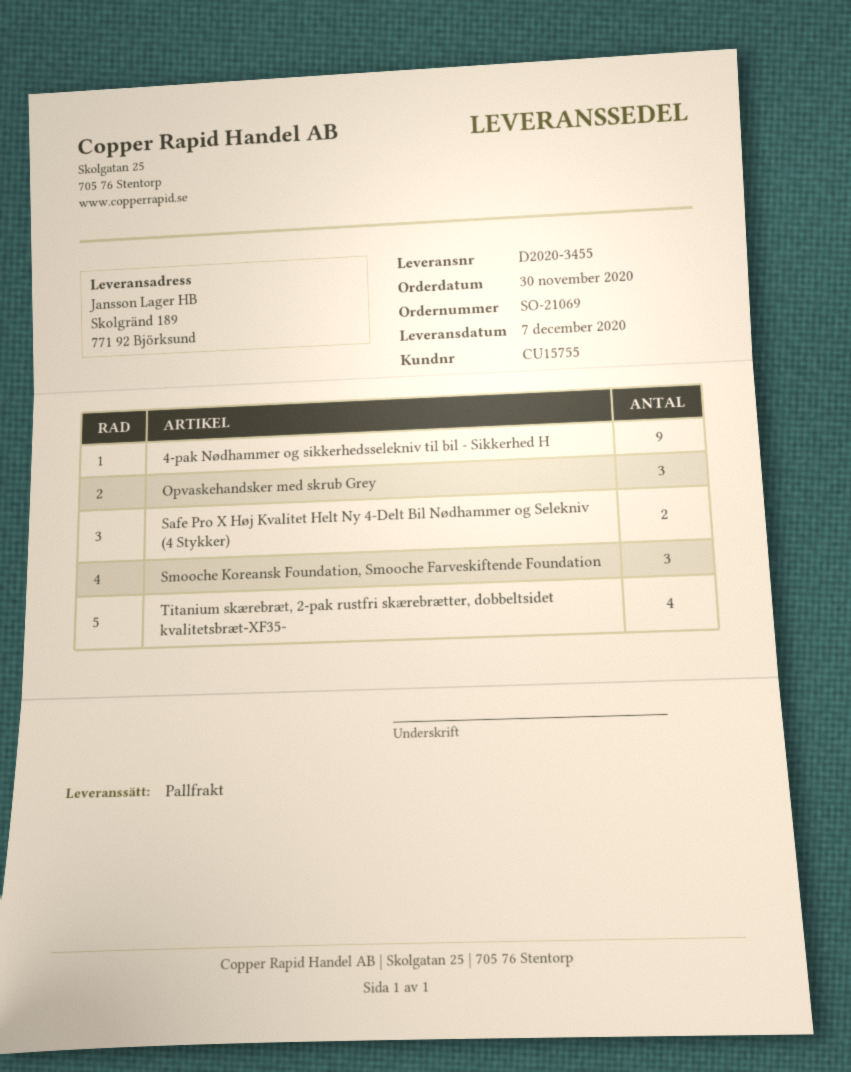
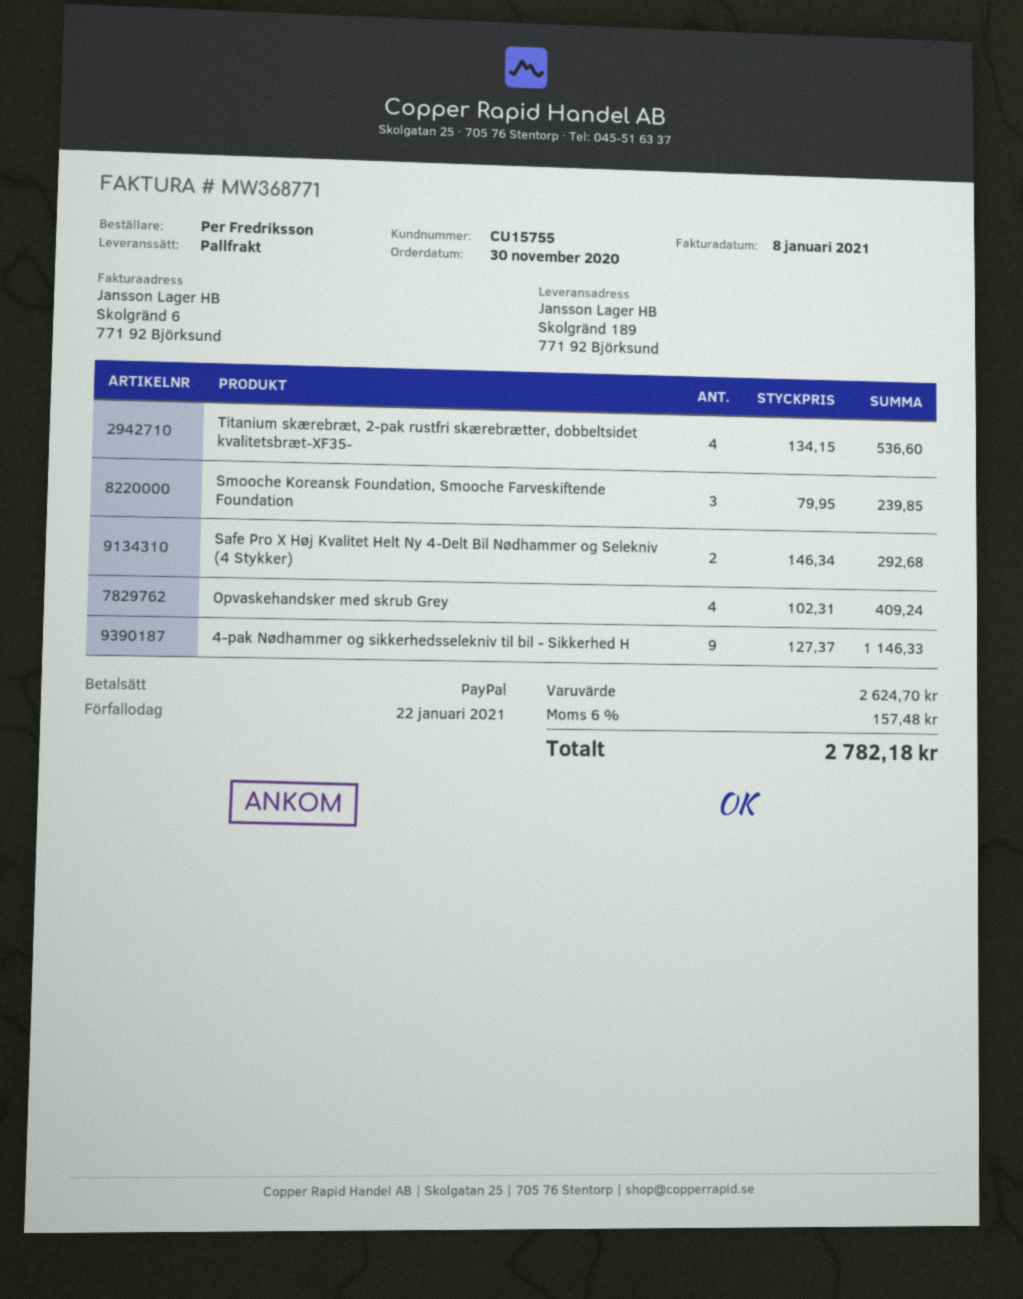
Opvaskehandsker med skrub Grey: 3 -> 4

